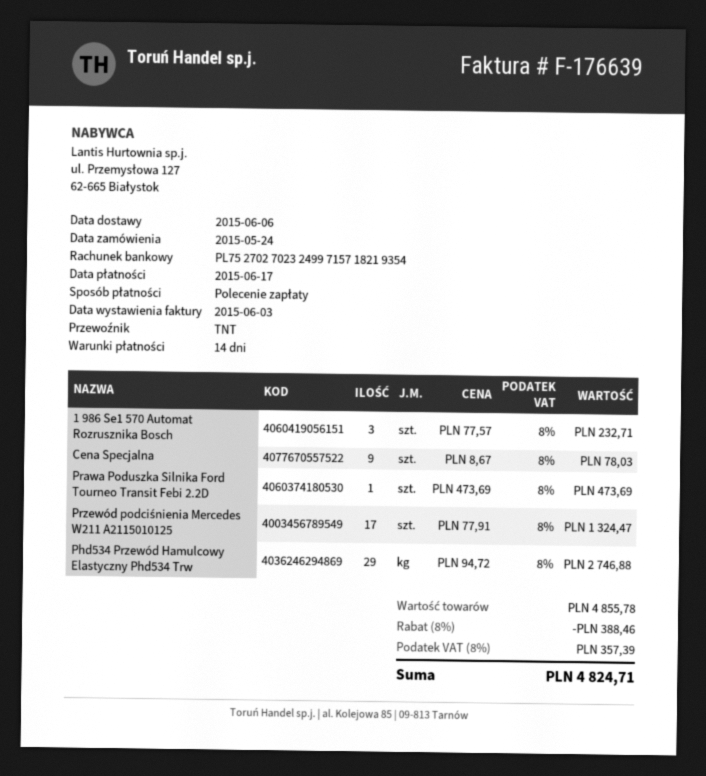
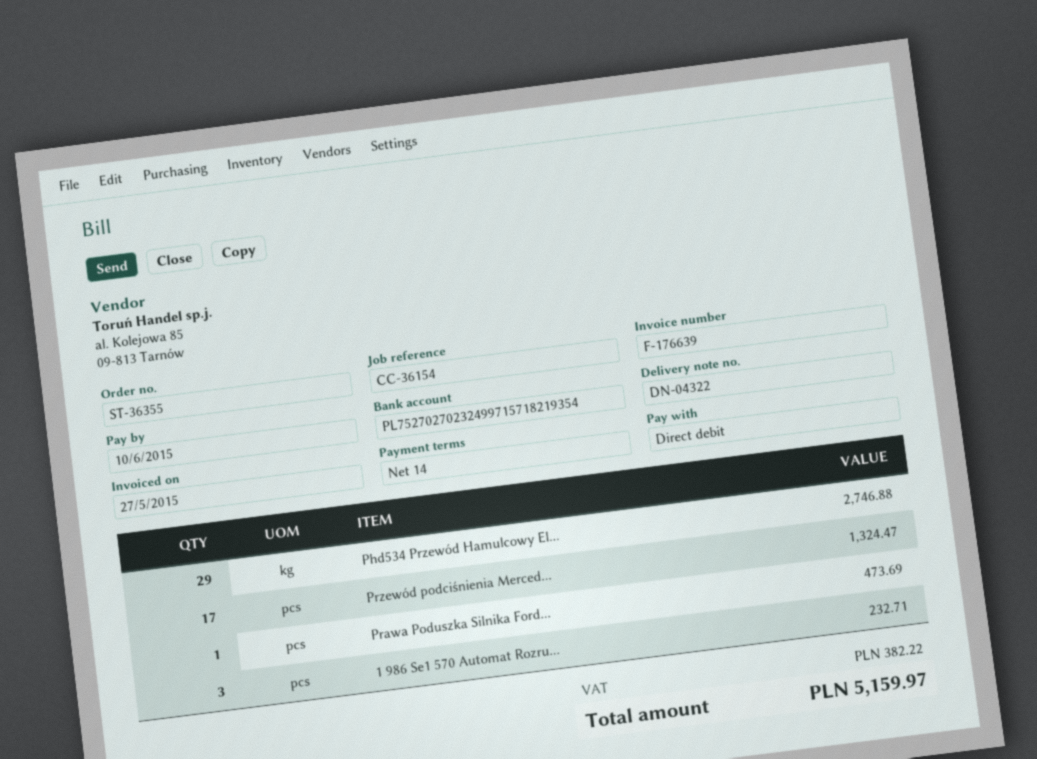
invoice date: 2015-06-03 -> 2015-05-27
due date: 2015-06-17 -> 2015-06-10
Cena Specjalna: 9 for 78.03 -> none
discount: 8% = 388.46 -> none
tax: 357.39 -> 382.22
total: 4824.71 -> 5159.97

